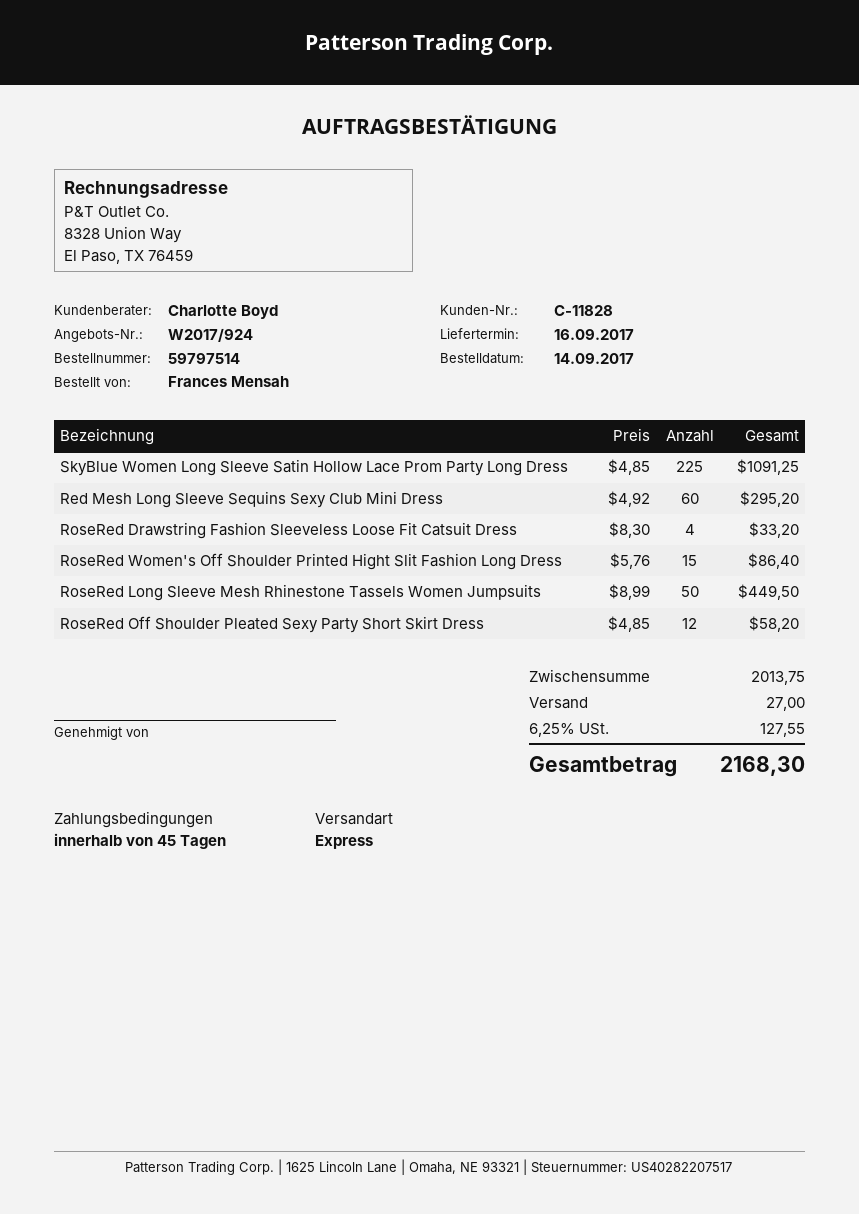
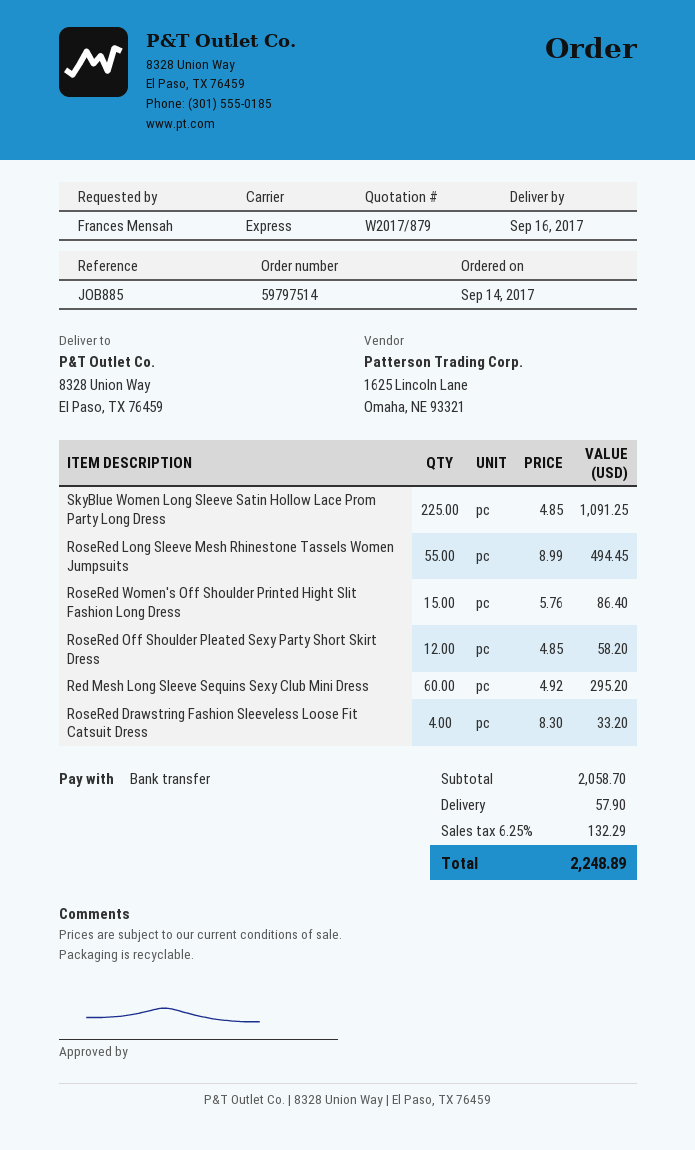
quote number: W2017/924 -> W2017/879
RoseRed Long Sleeve Mesh Rhinestone Tassels Women Jumpsuits: 50 x 8.99 = 449.50 -> 55 x 8.99 = 494.45
subtotal: 2013.75 -> 2058.70
shipping: 27.00 -> 57.90
tax: 6.25% = 127.55 -> 6.25% = 132.29
total: 2168.30 -> 2248.89

